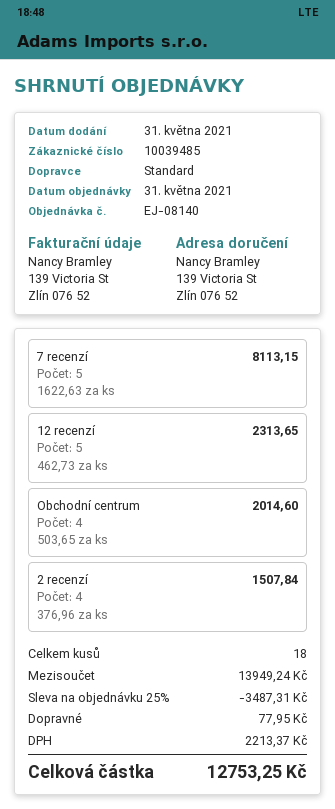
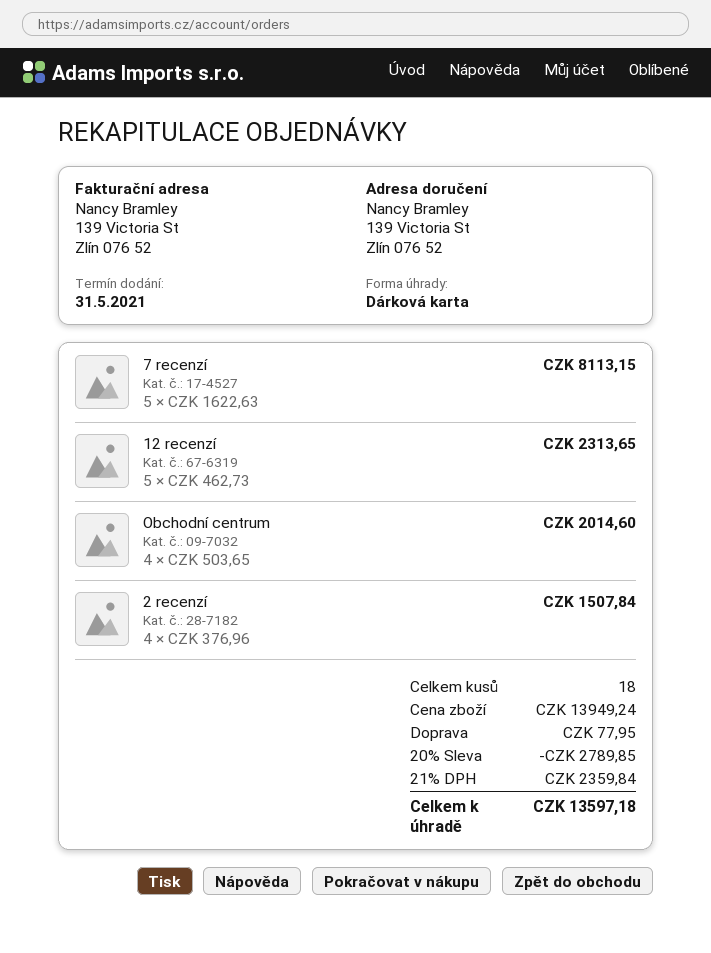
discount: 25% = 3487.31 -> 20% = 2789.85
tax: 2213.37 -> 2359.84
total: 12753.25 -> 13597.18

